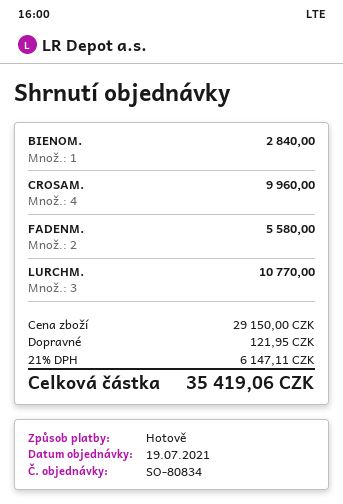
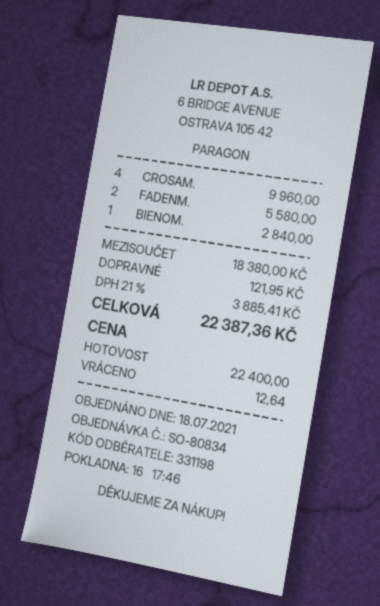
order date: 2021-07-19 -> 2021-07-18
LURCHM.: 3 for 10770.00 -> none
subtotal: 29150.00 -> 18380.00
tax: 21% = 6147.11 -> 21% = 3885.41
total: 35419.06 -> 22387.36

